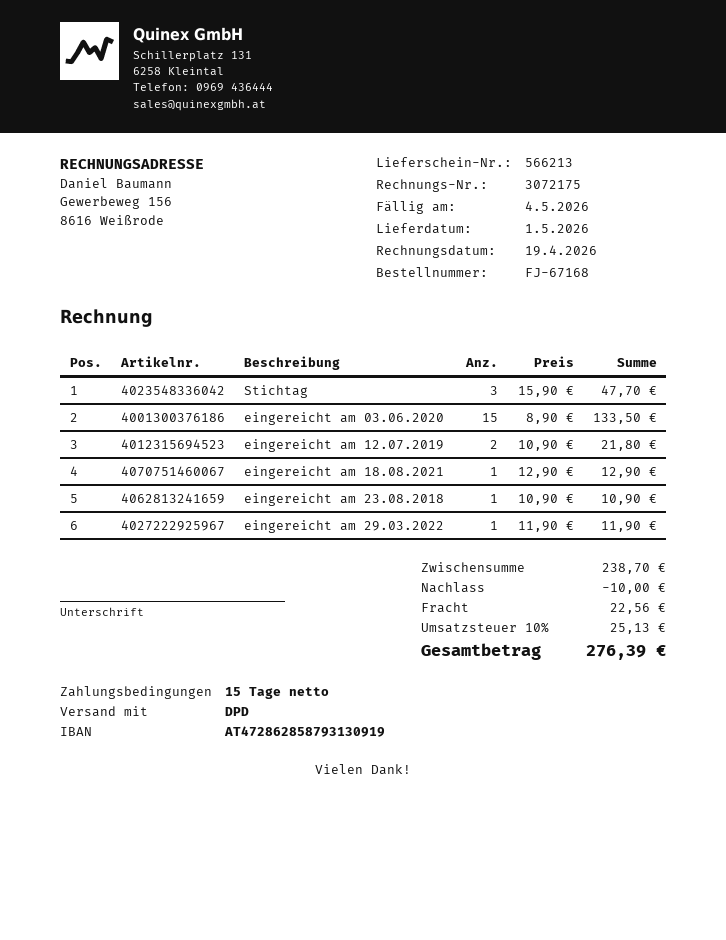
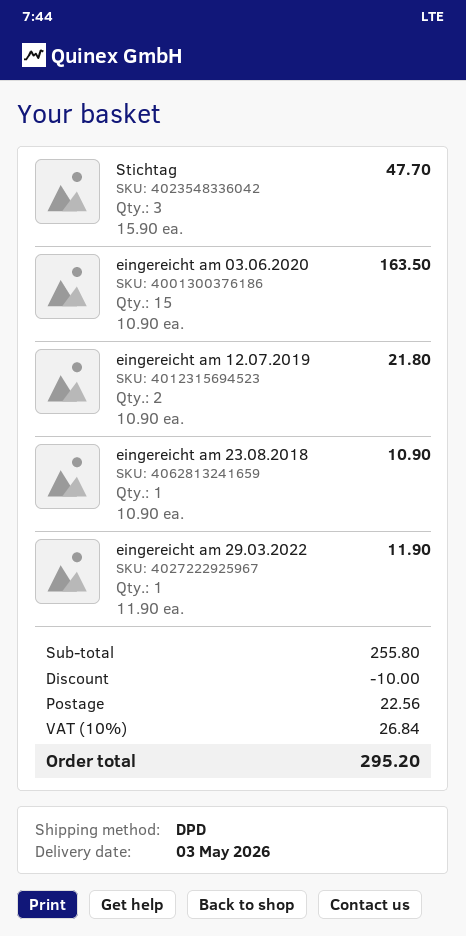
delivery date: 2026-05-01 -> 2026-05-03
eingereicht am 03.06.2020: 15 x 8.90 = 133.50 -> 15 x 10.90 = 163.50
eingereicht am 18.08.2021: 1 x 12.90 = 12.90 -> none
subtotal: 238.70 -> 255.80
tax: 10% = 25.13 -> 10% = 26.84
total: 276.39 -> 295.20

